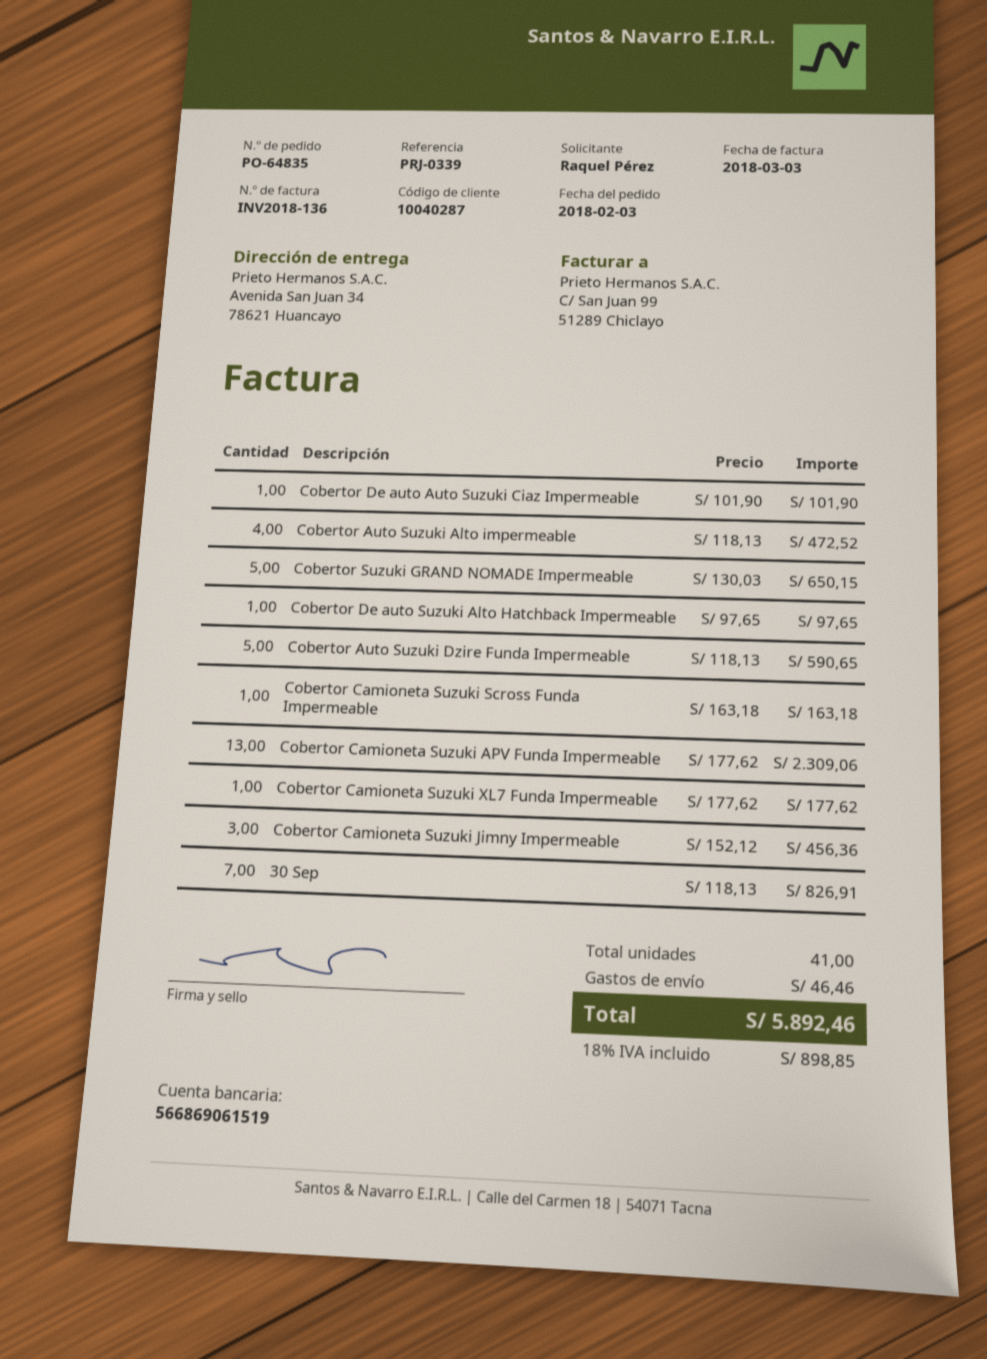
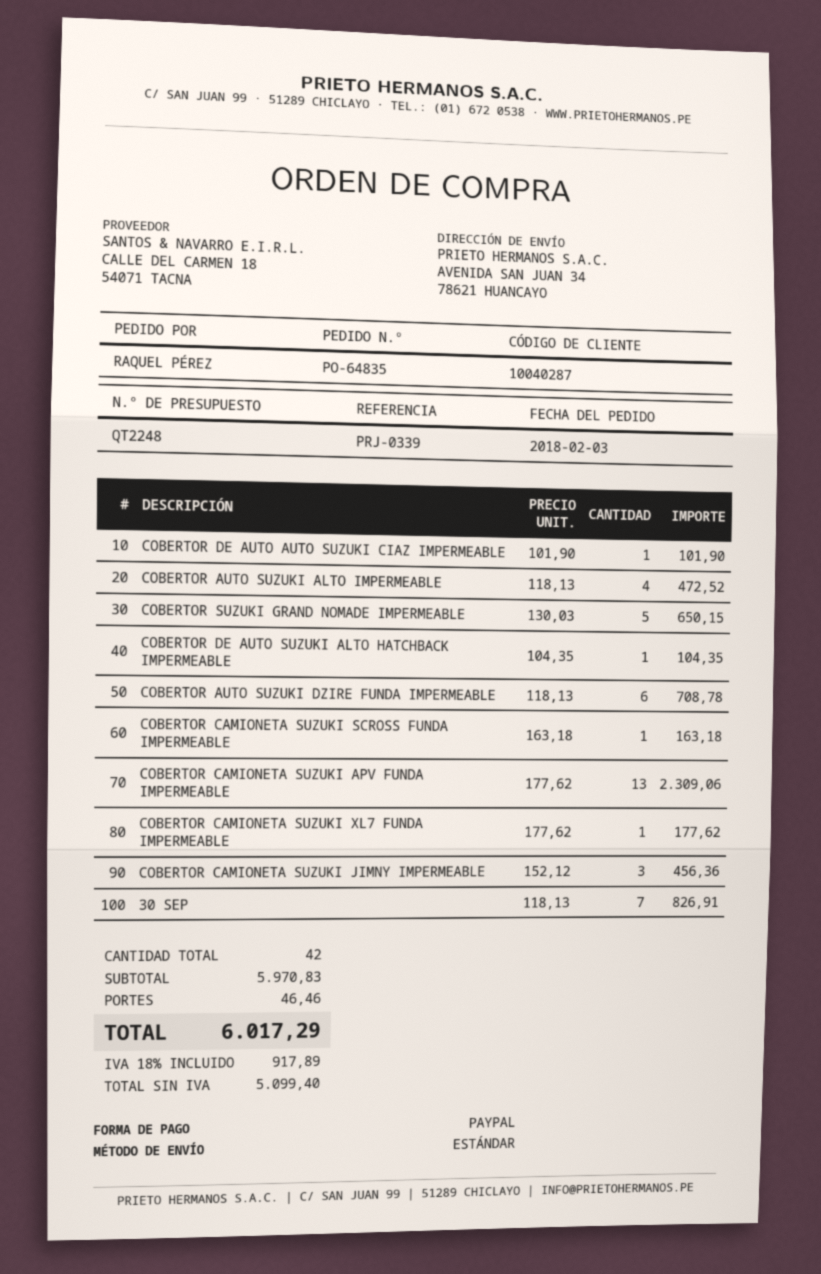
Cobertor De auto Suzuki Alto Hatchback Impermeable: 1 x 97.65 = 97.65 -> 1 x 104.35 = 104.35
Cobertor Auto Suzuki Dzire Funda Impermeable: 5 x 118.13 = 590.65 -> 6 x 118.13 = 708.78
total quantity: 41 -> 42
tax: 18% = 898.85 -> 18% = 917.89
total: 5892.46 -> 6017.29

